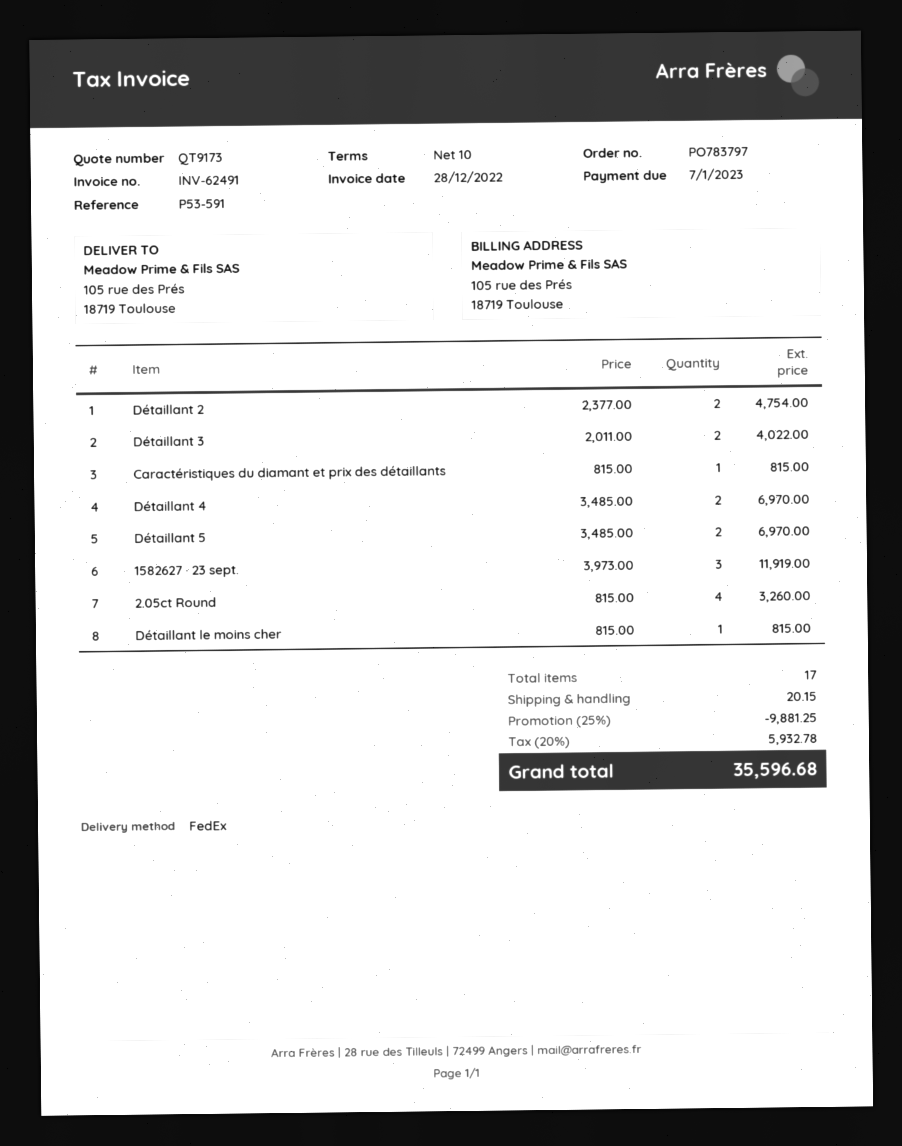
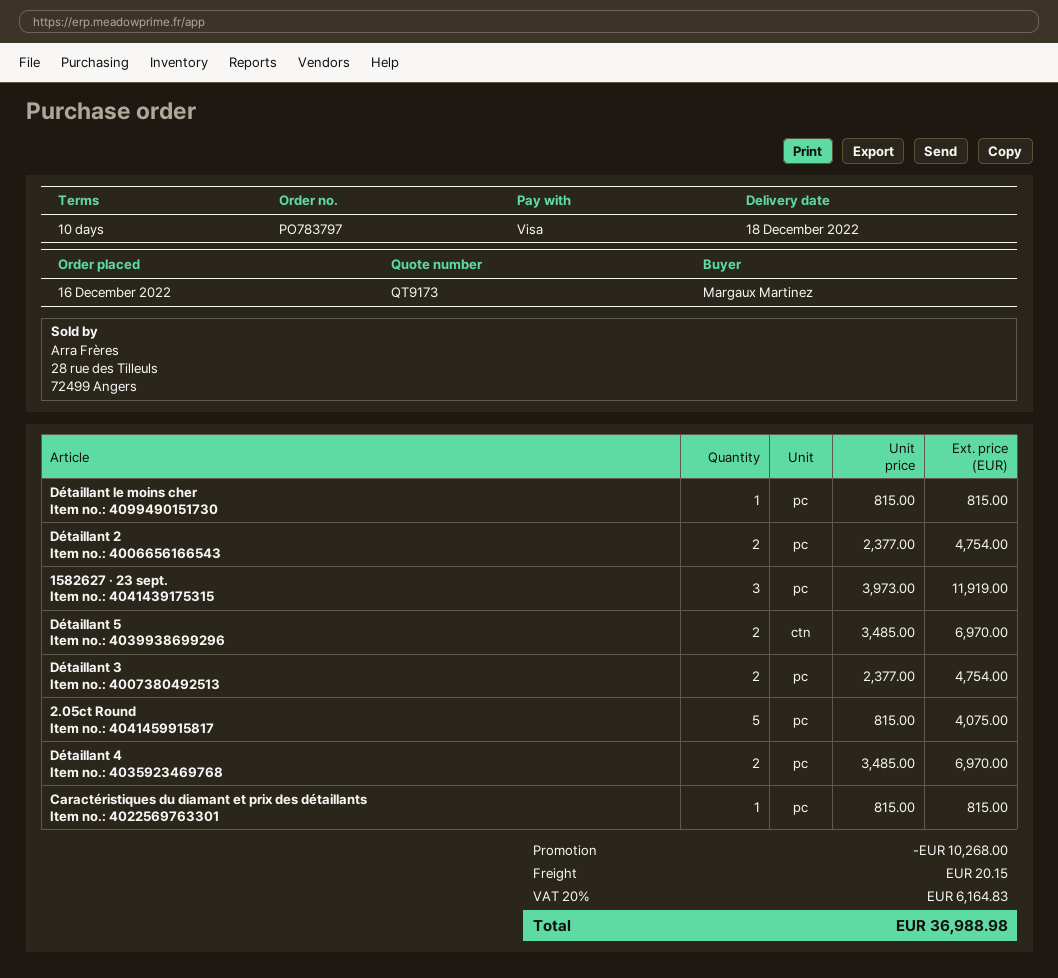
Détaillant 3: 2 x 2011.00 = 4022.00 -> 2 x 2377.00 = 4754.00
2.05ct Round: 4 x 815.00 = 3260.00 -> 5 x 815.00 = 4075.00
discount: 9881.25 -> 10268.00
tax: 20% = 5932.78 -> 20% = 6164.83
total: 35596.68 -> 36988.98

